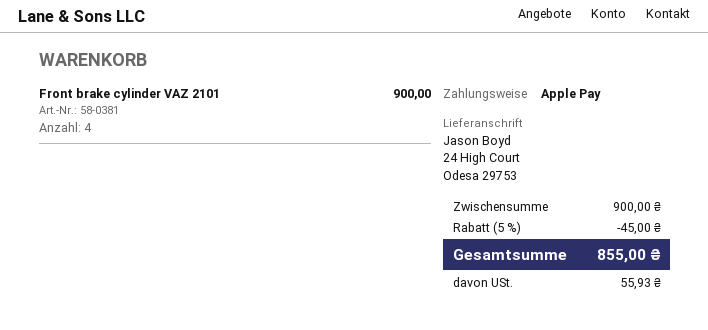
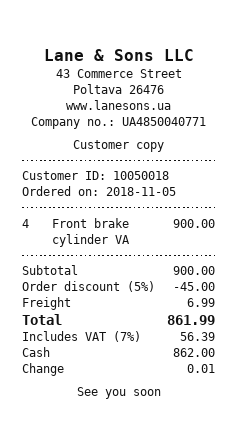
payment method: Apple Pay -> cash
shipping: none -> 6.99
tax: 55.93 -> 56.39
total: 855.00 -> 861.99

